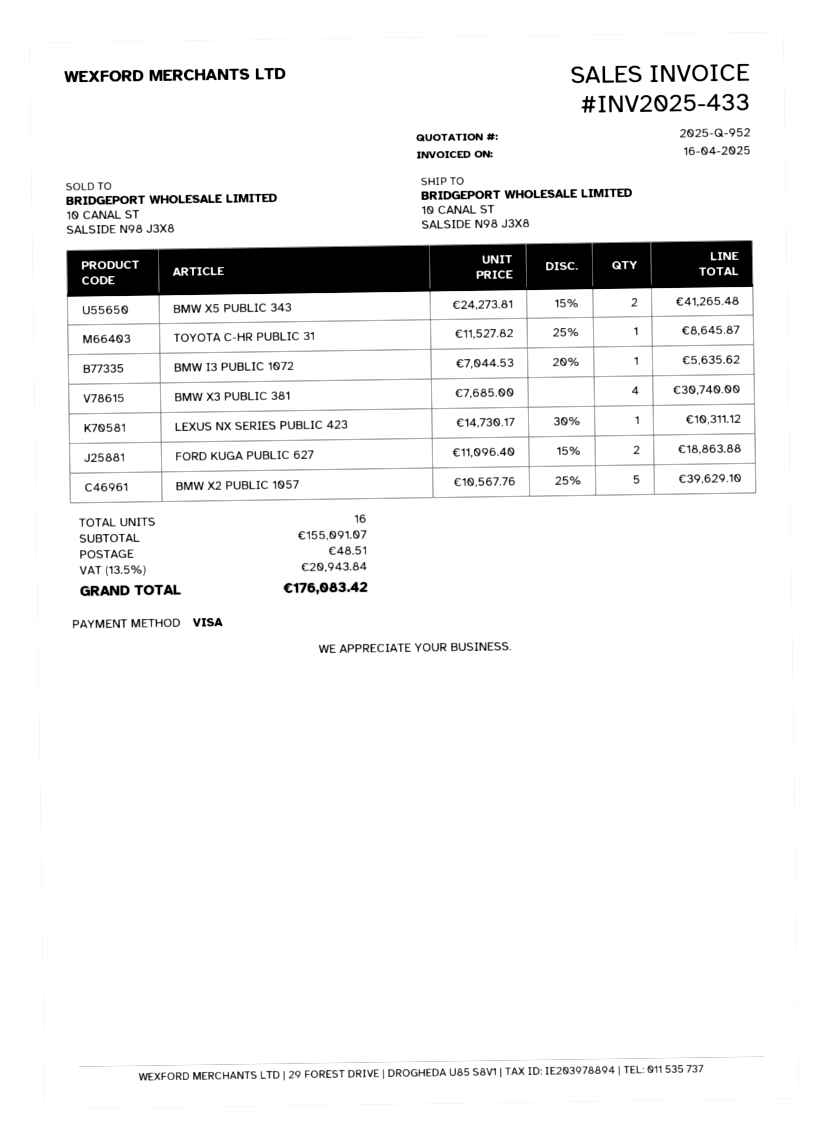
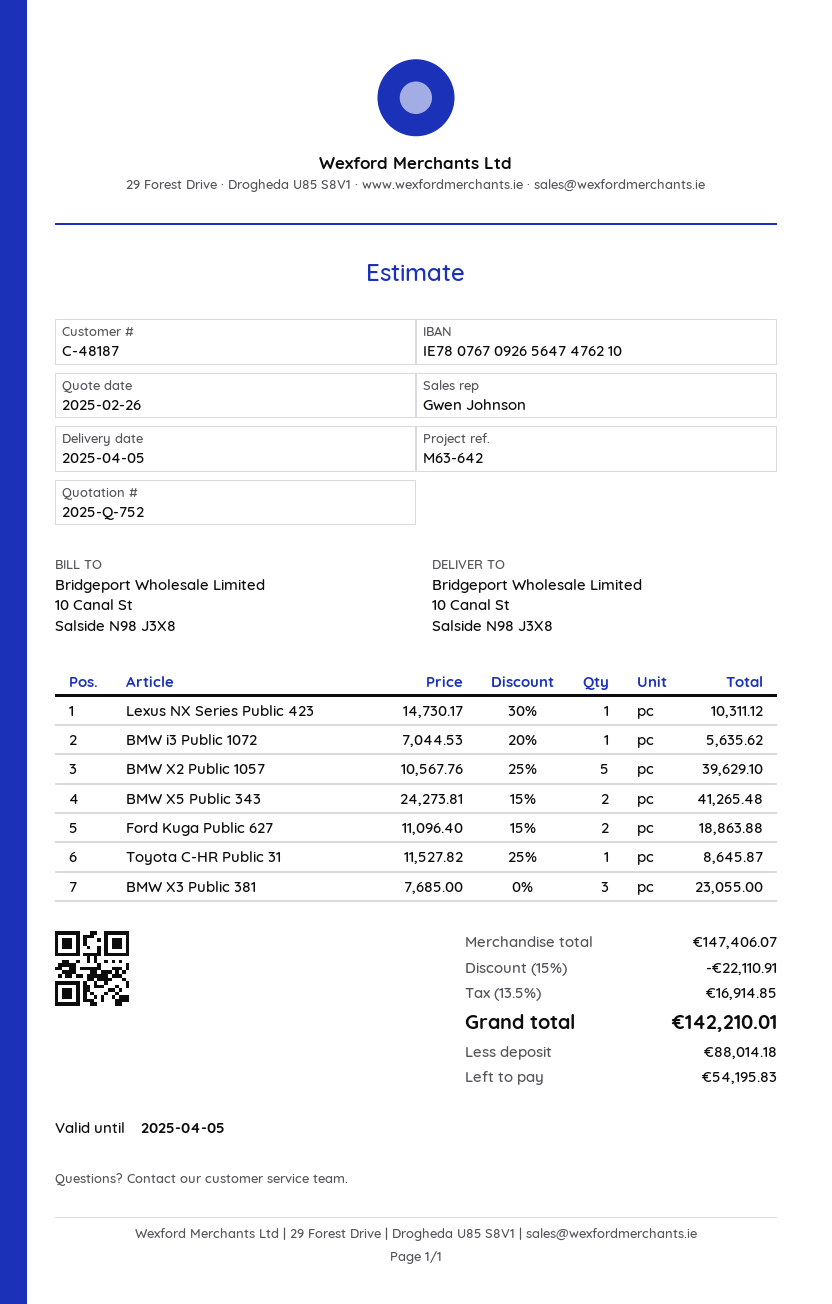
quote number: 2025-Q-952 -> 2025-Q-752
BMW X3 PUBLIC 381: 4 x 7685.00 = 30740.00 -> 3 x 7685.00 = 23055.00
subtotal: 155091.07 -> 147406.07
discount: none -> 15% = 22110.91
shipping: 48.51 -> none
tax: 13.5% = 20943.84 -> 13.5% = 16914.85
total: 176083.42 -> 142210.01

